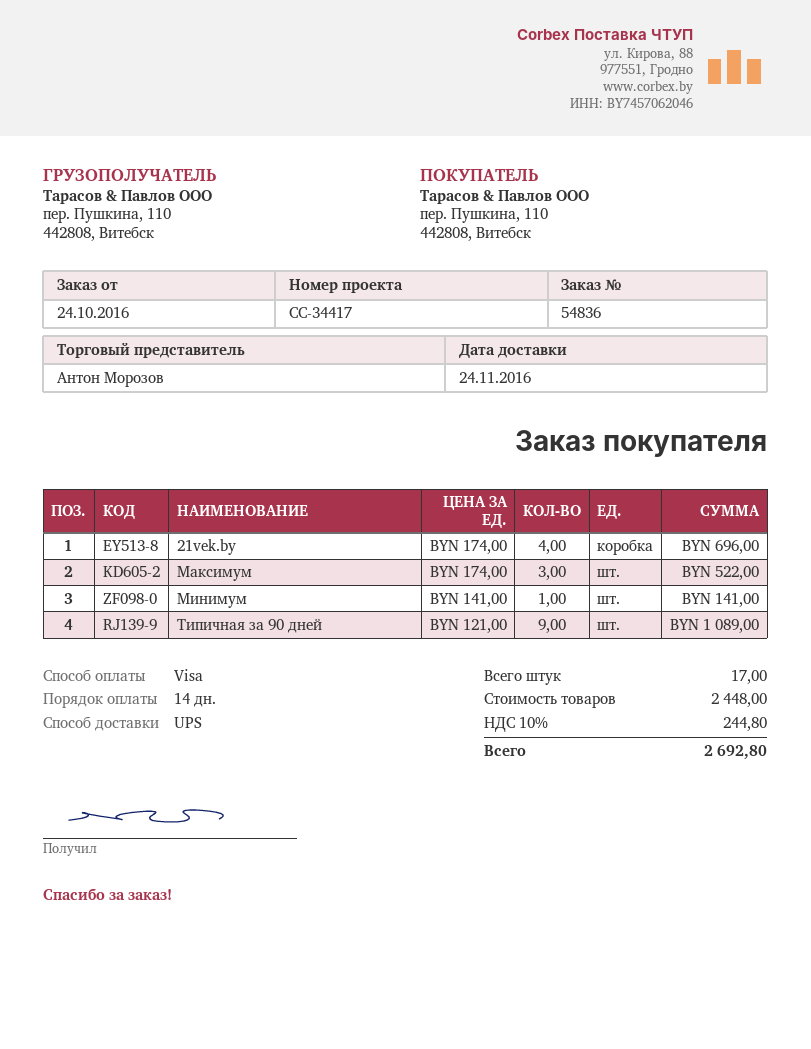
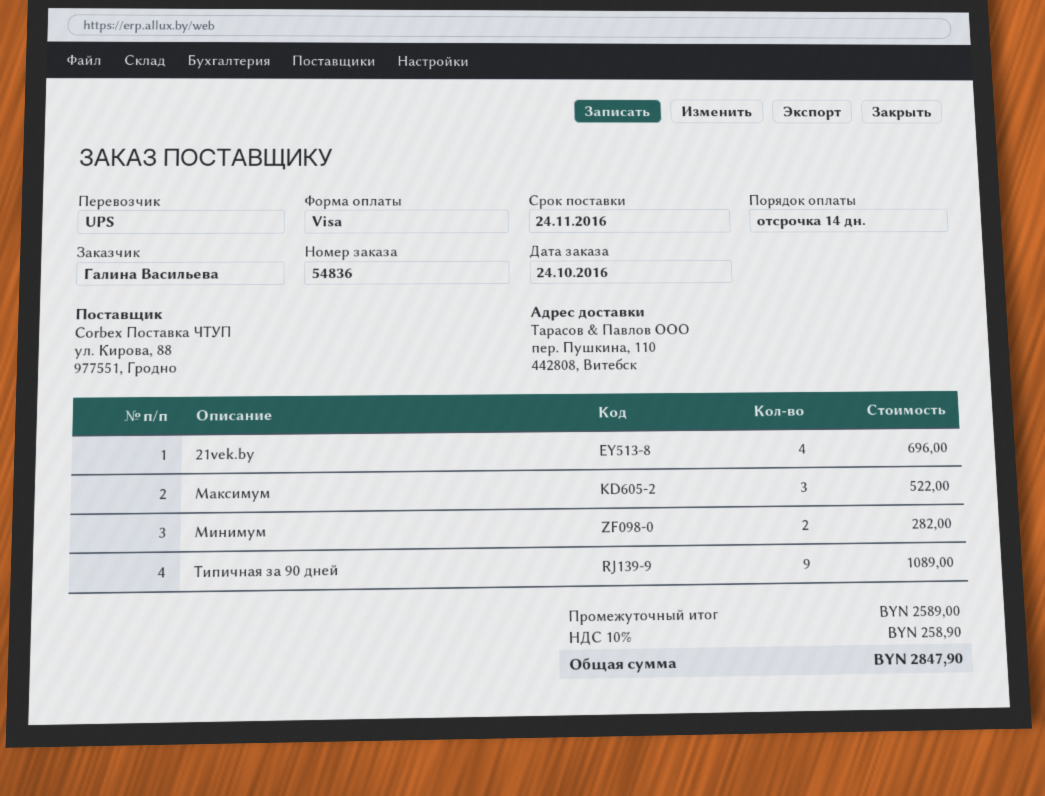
Минимум: 1 for 141.00 -> 2 for 282.00
subtotal: 2448.00 -> 2589.00
tax: 10% = 244.80 -> 10% = 258.90
total: 2692.80 -> 2847.90

